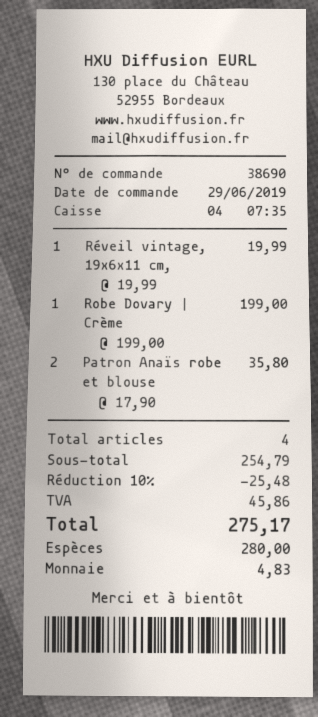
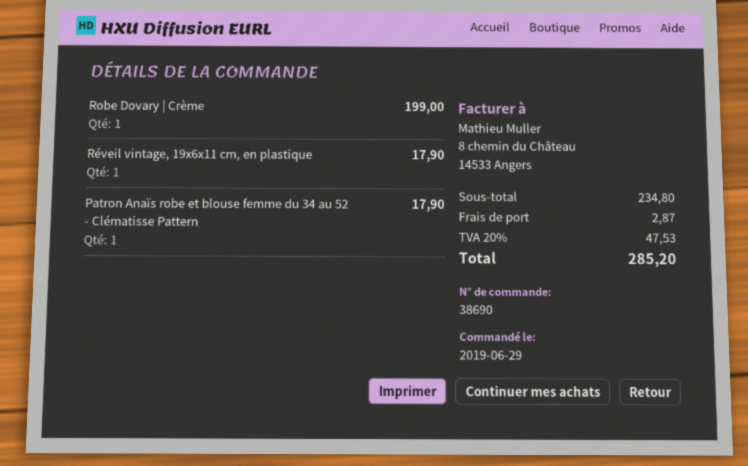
Réveil vintage, 19x6x11 cm,: 1 for 19.99 -> 1 for 17.90
Patron Anaïs robe et blouse: 2 for 35.80 -> 1 for 17.90
subtotal: 254.79 -> 234.80
discount: 10% = 25.48 -> none
shipping: none -> 2.87
tax: 45.86 -> 47.53
total: 275.17 -> 285.20

